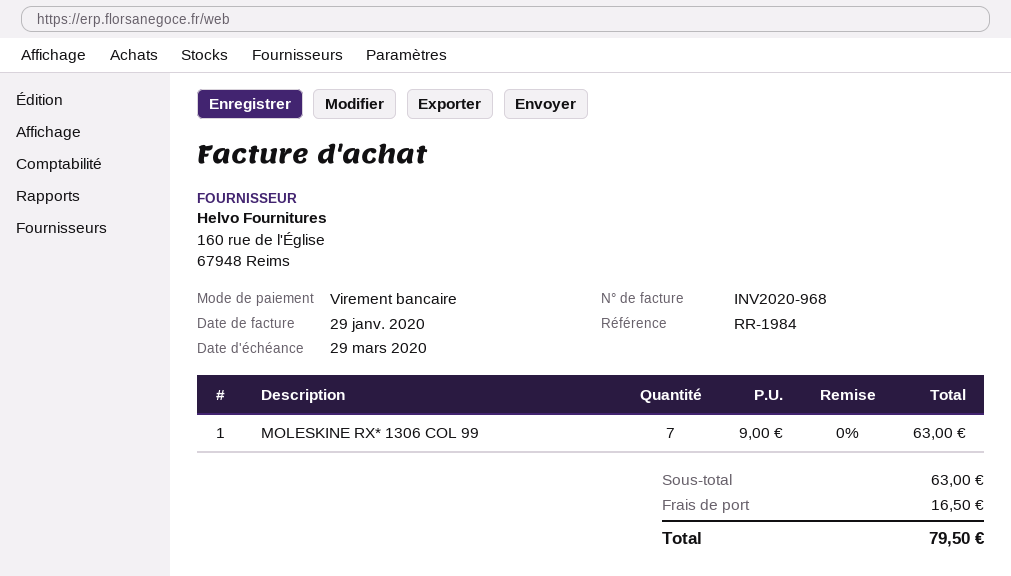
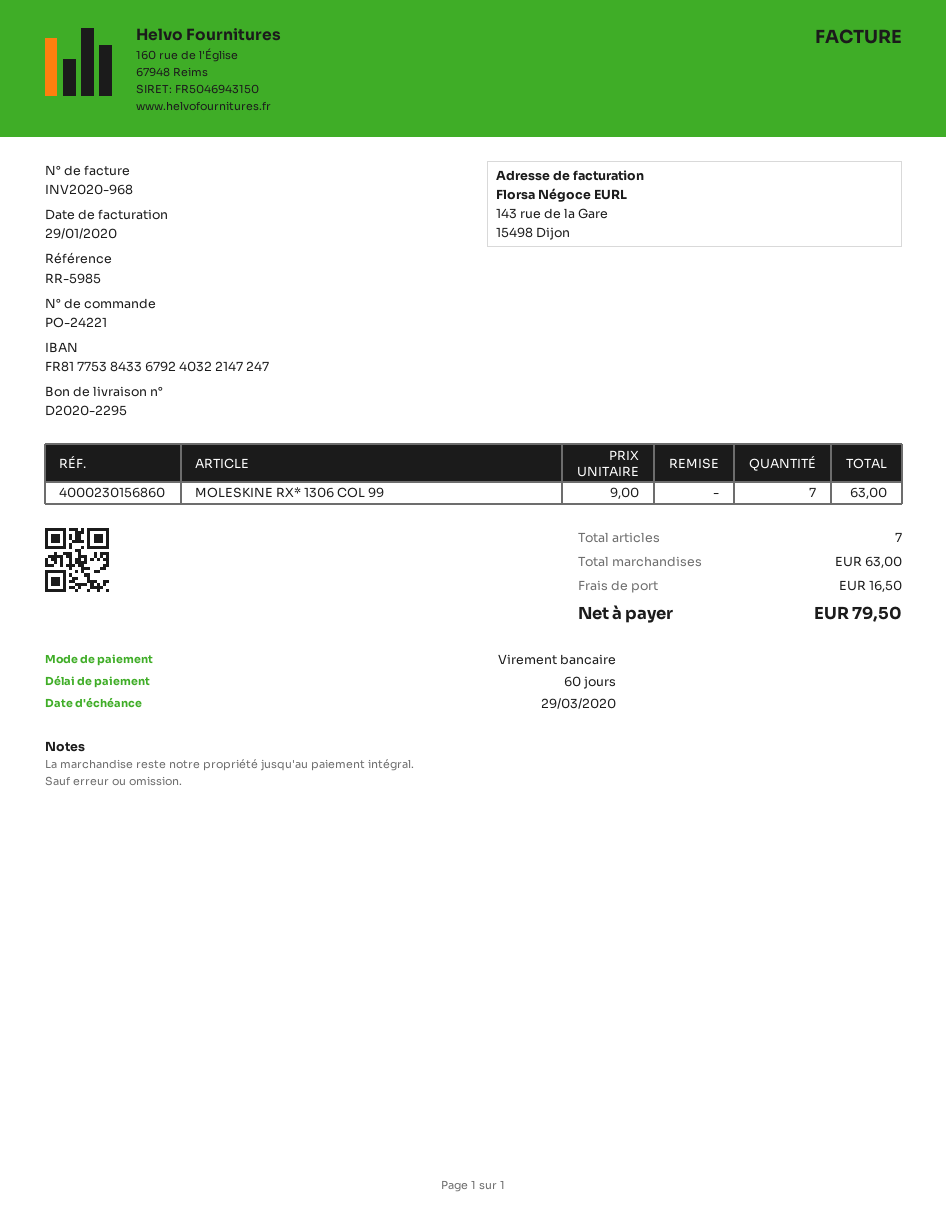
reference: RR-1984 -> RR-5985

